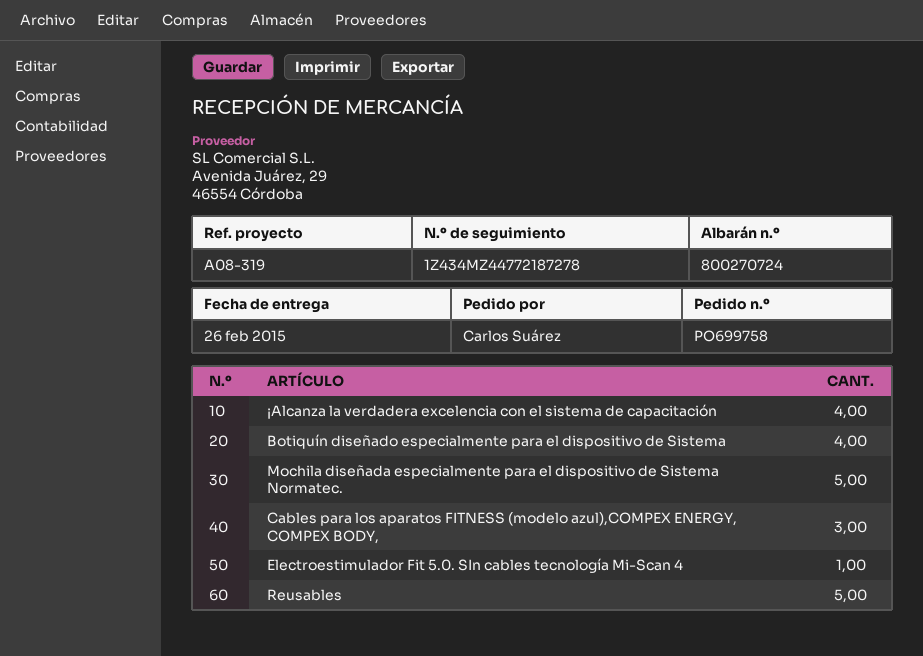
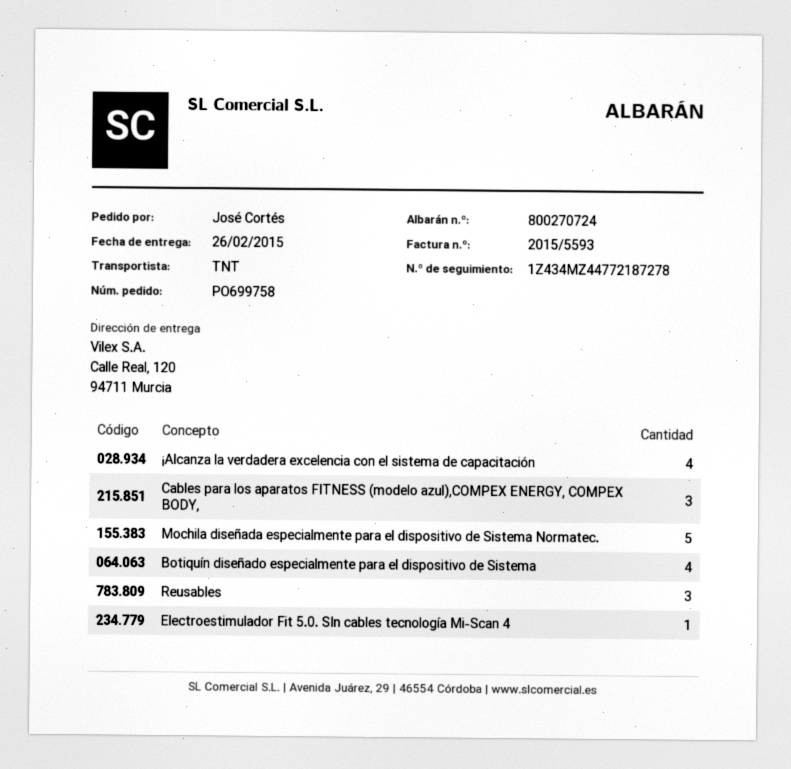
ordered by: Carlos Suárez -> José Cortés
Reusables: 5 -> 3

